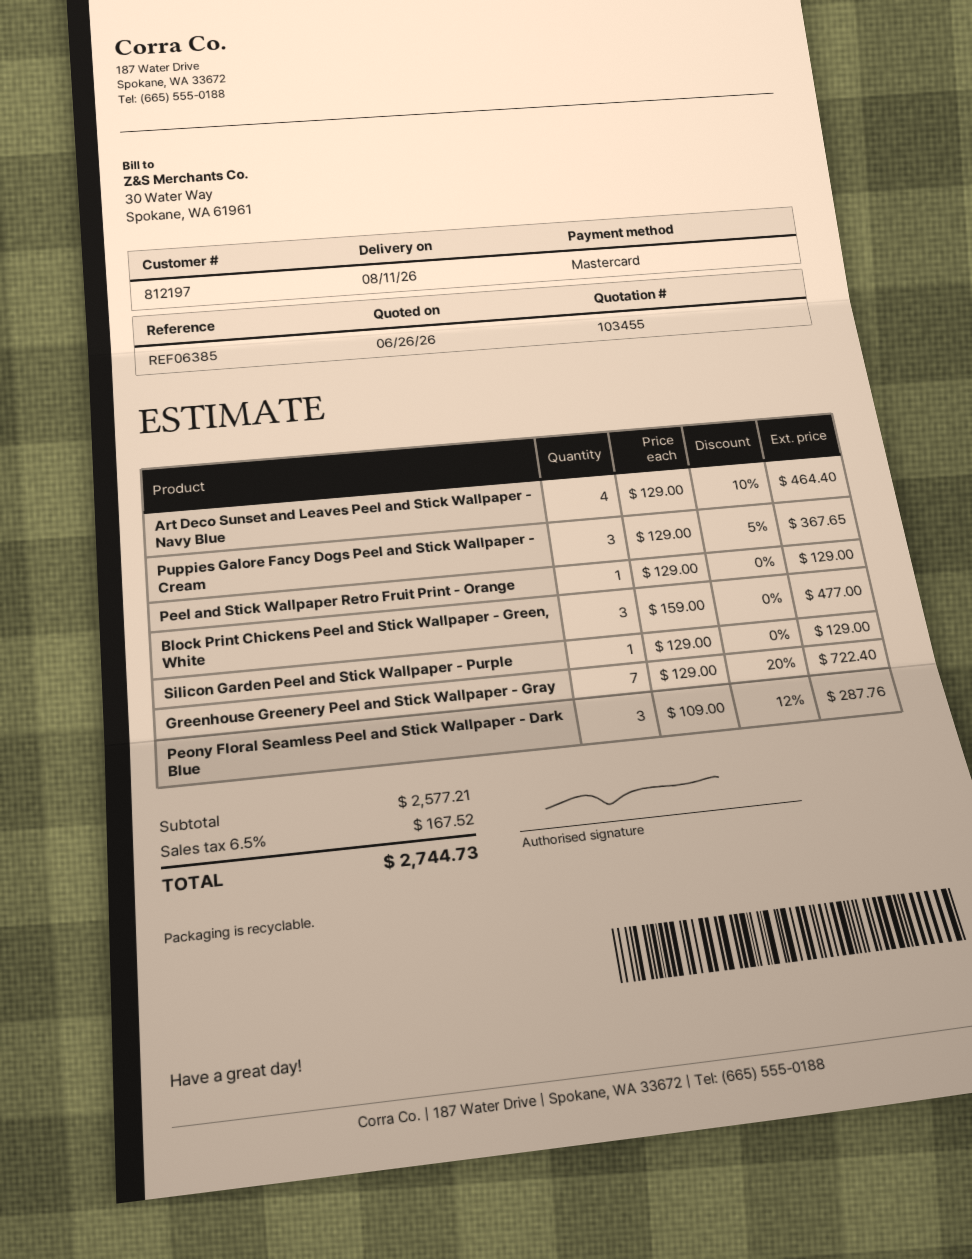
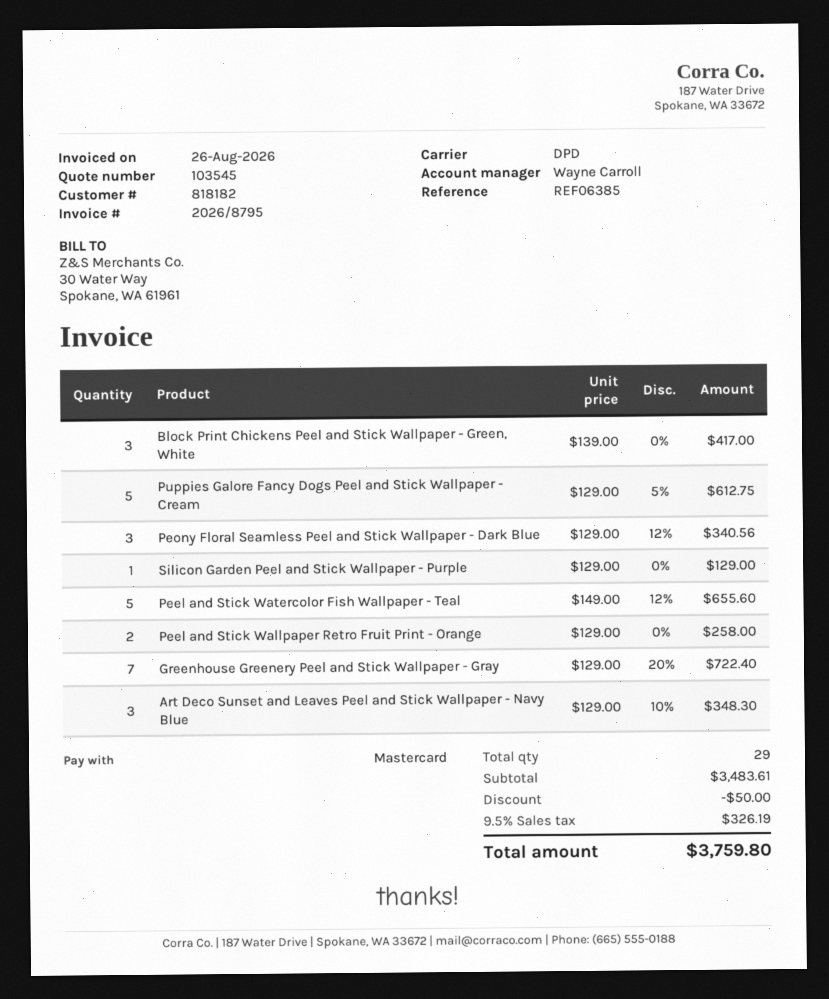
quote number: 103455 -> 103545
customer number: 812197 -> 818182
Art Deco Sunset and Leaves Peel and Stick Wallpaper - Navy Blue: 4 x 129.00 - 10% = 464.40 -> 3 x 129.00 - 10% = 348.30
Puppies Galore Fancy Dogs Peel and Stick Wallpaper - Cream: 3 x 129.00 - 5% = 367.65 -> 5 x 129.00 - 5% = 612.75
Peel and Stick Wallpaper Retro Fruit Print - Orange: 1 x 129.00 = 129.00 -> 2 x 129.00 = 258.00
Block Print Chickens Peel and Stick Wallpaper - Green, White: 3 x 159.00 = 477.00 -> 3 x 139.00 = 417.00
Peony Floral Seamless Peel and Stick Wallpaper - Dark Blue: 3 x 109.00 - 12% = 287.76 -> 3 x 129.00 - 12% = 340.56
Peel and Stick Watercolor Fish Wallpaper - Teal: none -> 5 x 149.00 - 12% = 655.60
subtotal: 2577.21 -> 3483.61
discount: none -> 50.00
tax: 6.5% = 167.52 -> 9.5% = 326.19
total: 2744.73 -> 3759.80

